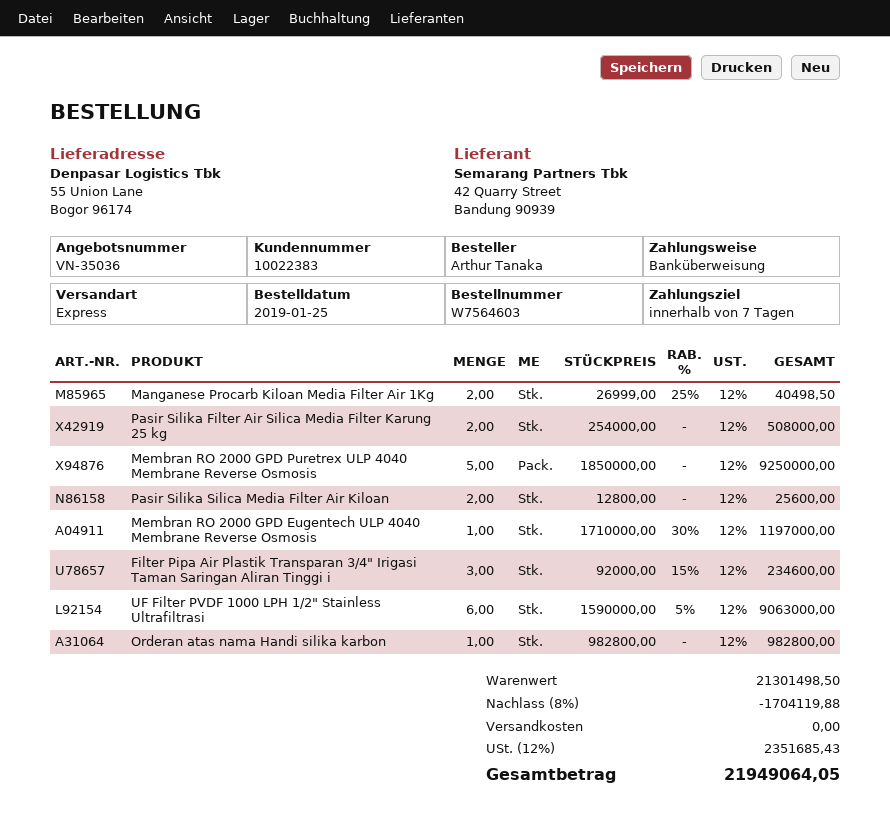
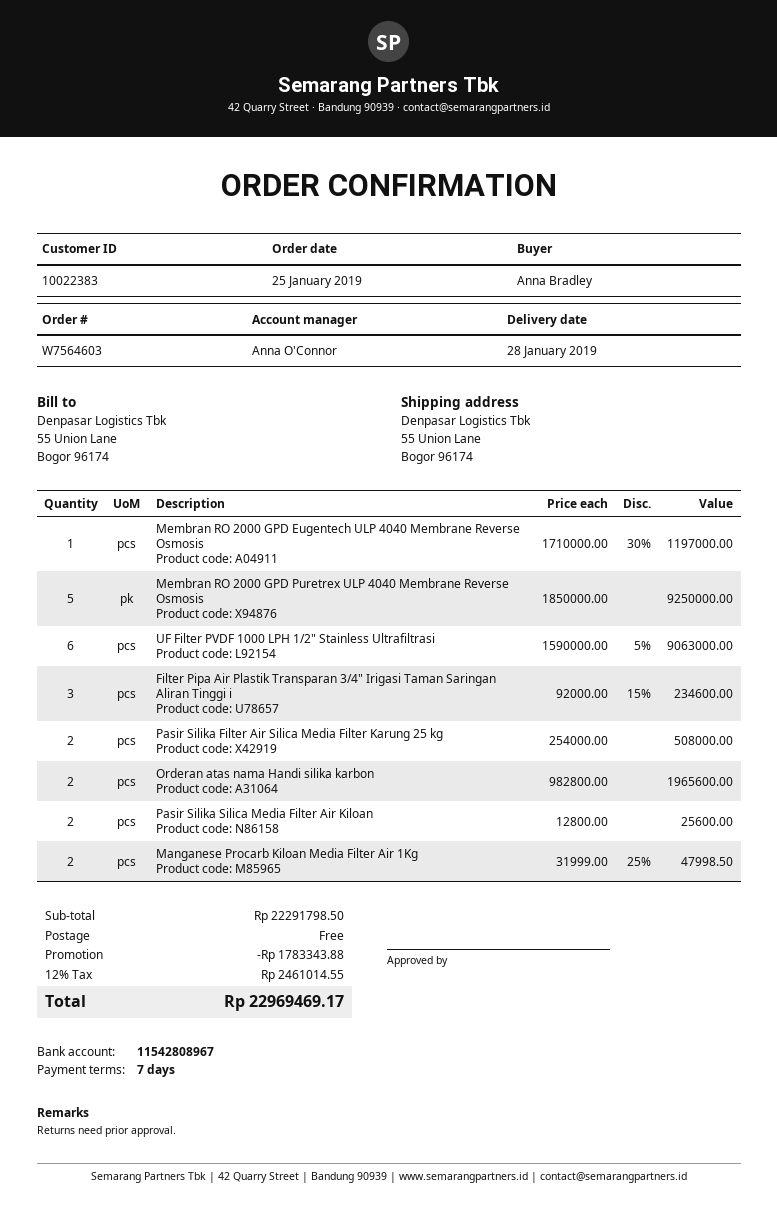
ordered by: Arthur Tanaka -> Anna Bradley
Manganese Procarb Kiloan Media Filter Air 1Kg: 2 x 26999.00 - 25% = 40498.50 -> 2 x 31999.00 - 25% = 47998.50
Orderan atas nama Handi silika karbon: 1 x 982800.00 = 982800.00 -> 2 x 982800.00 = 1965600.00
subtotal: 21301498.50 -> 22291798.50
discount: 1704119.88 -> 1783343.88
tax: 12% = 2351685.43 -> 12% = 2461014.55
total: 21949064.05 -> 22969469.17

